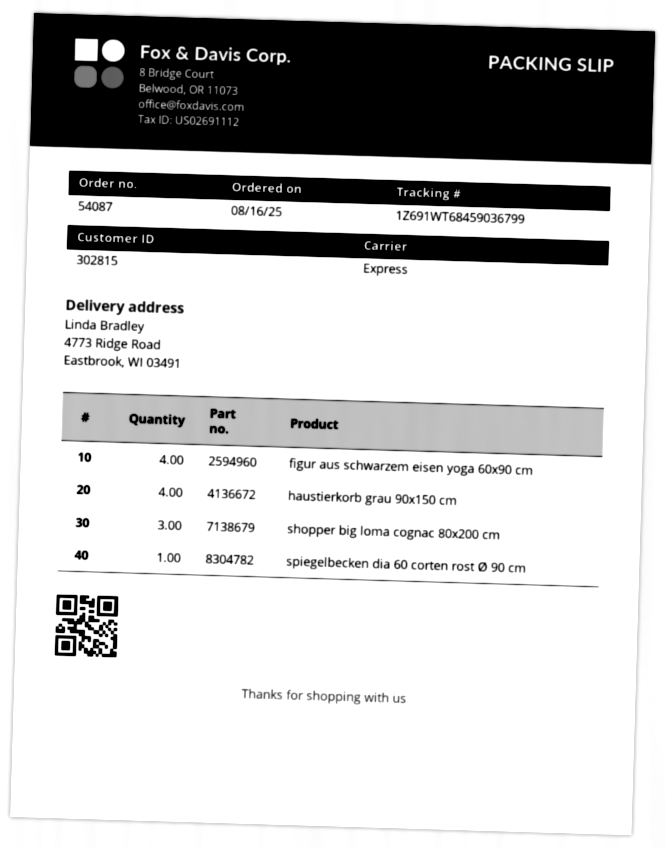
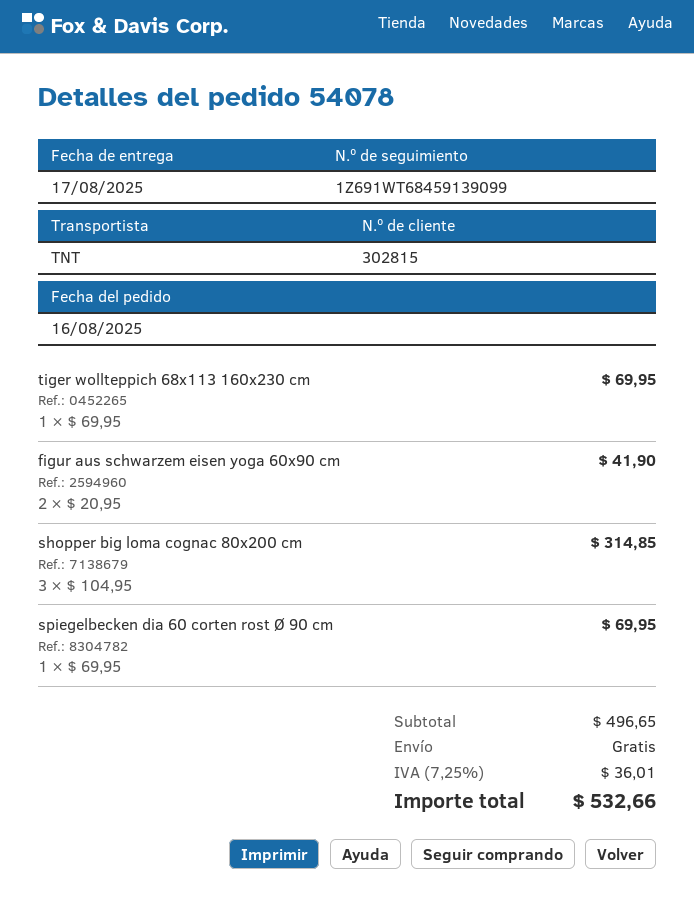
order number: 54087 -> 54078
shipping method: express -> TNT
tracking number: 1Z691WT68459036799 -> 1Z691WT68459139099
figur aus schwarzem eisen yoga 60x90 cm: 4 -> 2
haustierkorb grau 90x150 cm: 4 -> none
tiger wollteppich 68x113 160x230 cm: none -> 1

